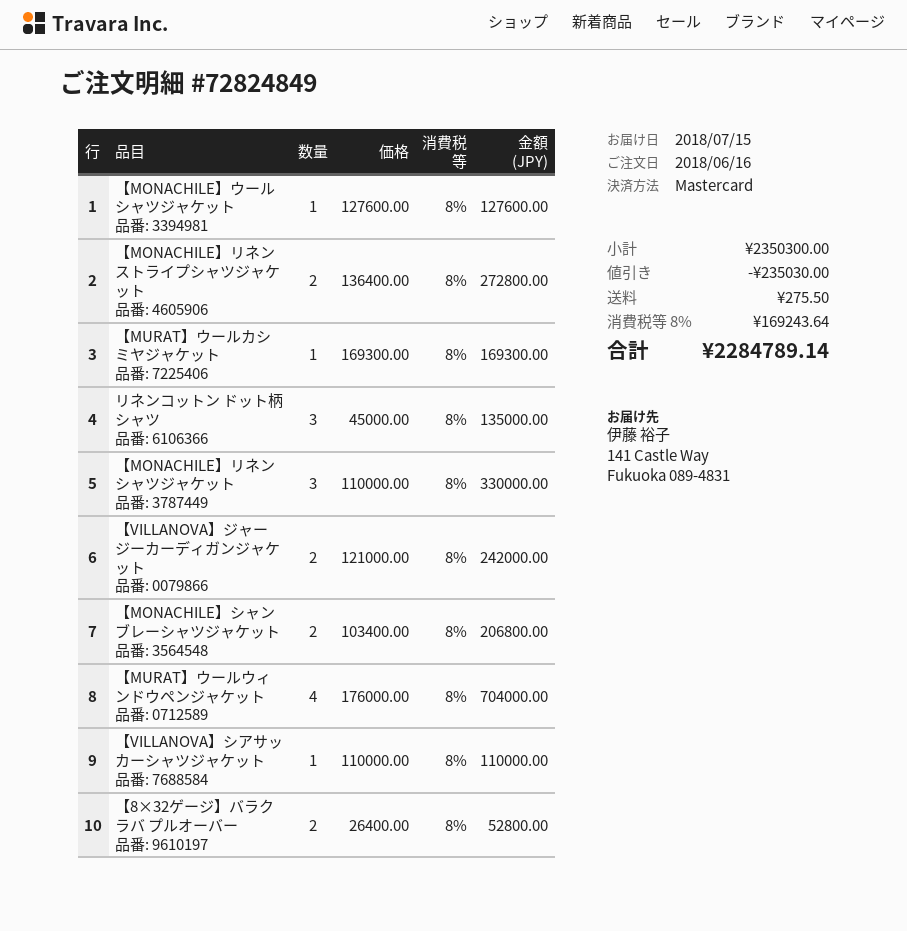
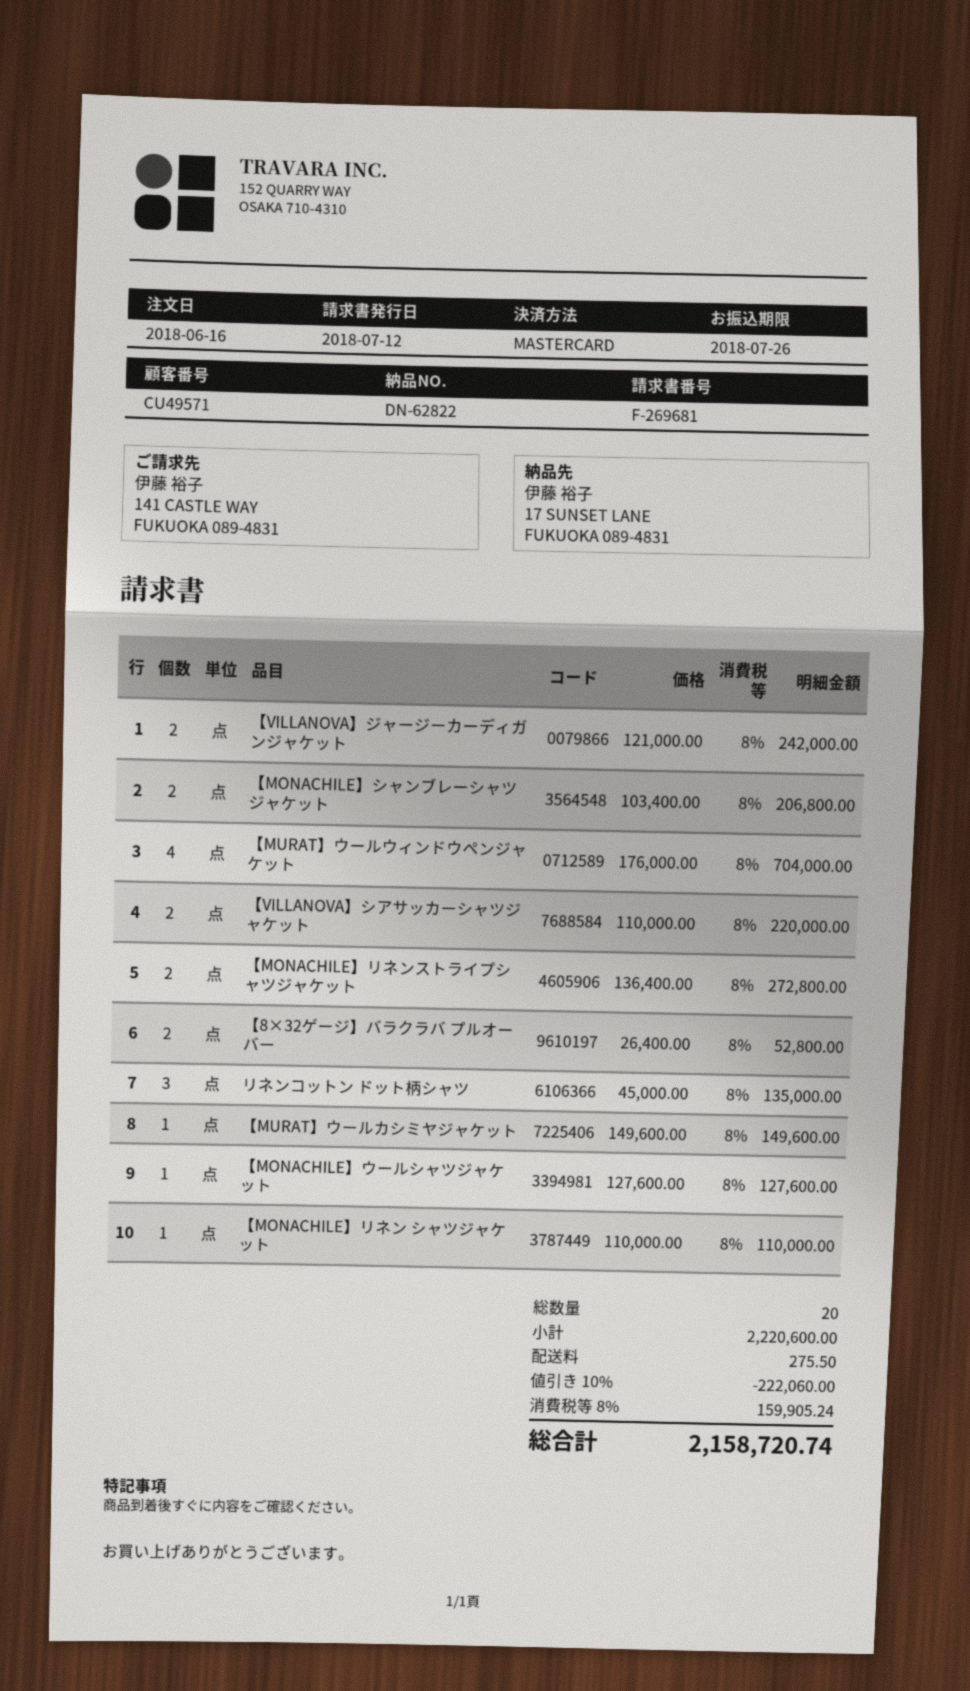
ship to: 141 Castle Way, Fukuoka 089-4831 -> 17 SUNSET LANE, FUKUOKA 089-4831
【MURAT】ウールカシミヤジャケット: 1 x 169300.00 = 169300.00 -> 1 x 149600.00 = 149600.00
【MONACHILE】リネン シャツジャケット: 3 x 110000.00 = 330000.00 -> 1 x 110000.00 = 110000.00
【VILLANOVA】シアサッカーシャツジャケット: 1 x 110000.00 = 110000.00 -> 2 x 110000.00 = 220000.00
subtotal: 2350300.00 -> 2220600.00
discount: 235030.00 -> 222060.00
tax: 8% = 169243.64 -> 8% = 159905.24
total: 2284789.14 -> 2158720.74

